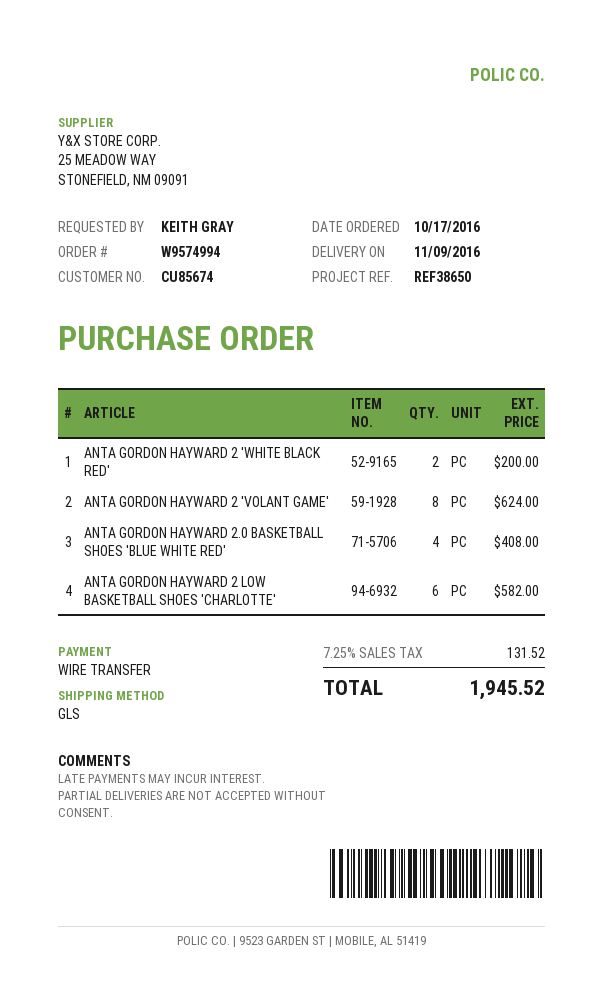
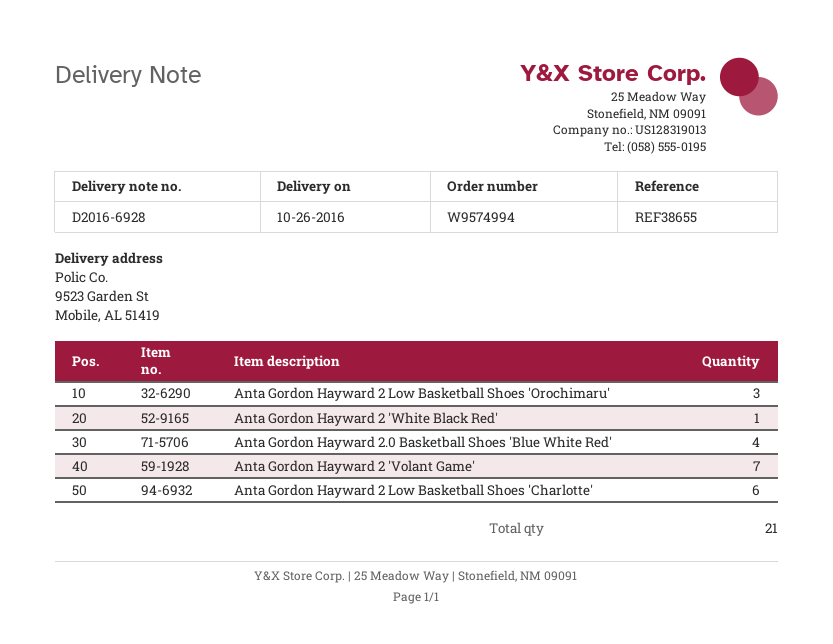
delivery date: 2016-11-09 -> 2016-10-26
reference: REF38650 -> REF38655
ANTA GORDON HAYWARD 2 'WHITE BLACK RED': 2 -> 1
ANTA GORDON HAYWARD 2 'VOLANT GAME': 8 -> 7
Anta Gordon Hayward 2 Low Basketball Shoes 'Orochimaru': none -> 3

